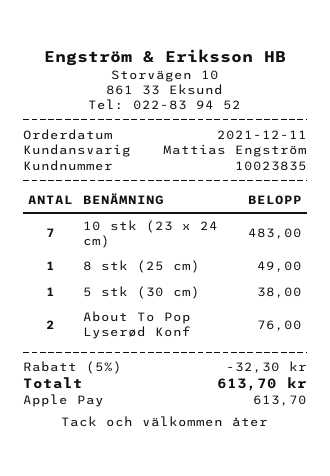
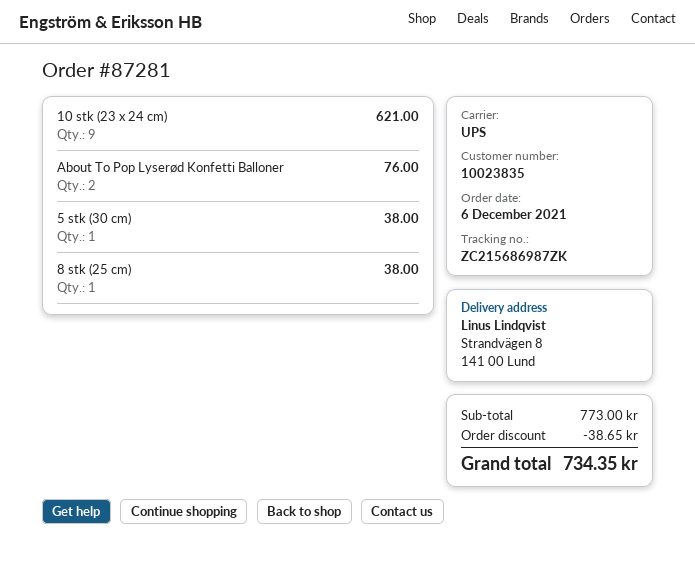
order date: 2021-12-11 -> 2021-12-06
10 stk (23 x 24 cm): 7 for 483.00 -> 9 for 621.00
8 stk (25 cm): 1 for 49.00 -> 1 for 38.00
discount: 32.30 -> 38.65
total: 613.70 -> 734.35

